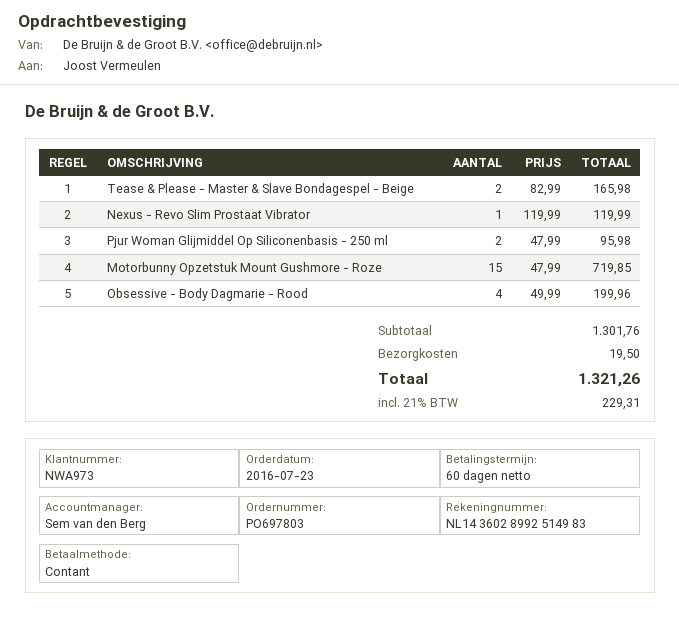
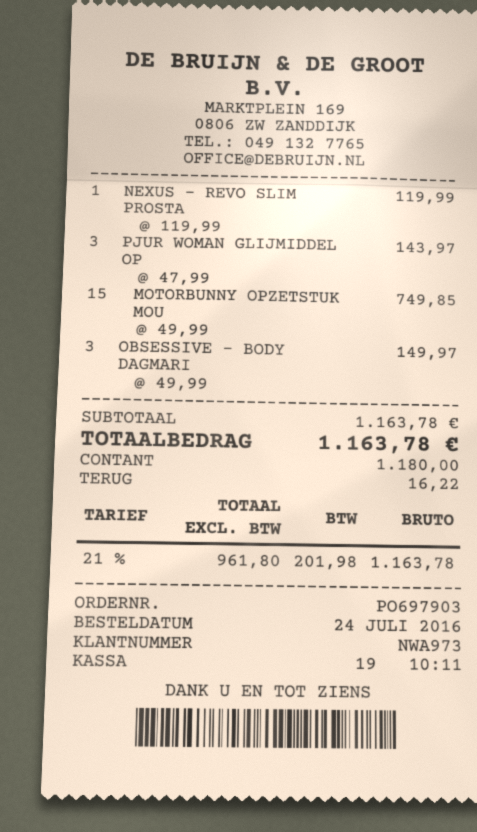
order number: PO697803 -> PO697903
order date: 2016-07-23 -> 2016-07-24
Tease & Please - Master & Slave Bondagespel - Beige: 2 x 82.99 = 165.98 -> none
Pjur Woman Glijmiddel Op Siliconenbasis - 250 ml: 2 x 47.99 = 95.98 -> 3 x 47.99 = 143.97
Motorbunny Opzetstuk Mount Gushmore - Roze: 15 x 47.99 = 719.85 -> 15 x 49.99 = 749.85
Obsessive - Body Dagmarie - Rood: 4 x 49.99 = 199.96 -> 3 x 49.99 = 149.97
subtotal: 1301.76 -> 1163.78
shipping: 19.50 -> none
tax: 21% = 229.31 -> 21% = 201.98
total: 1321.26 -> 1163.78

